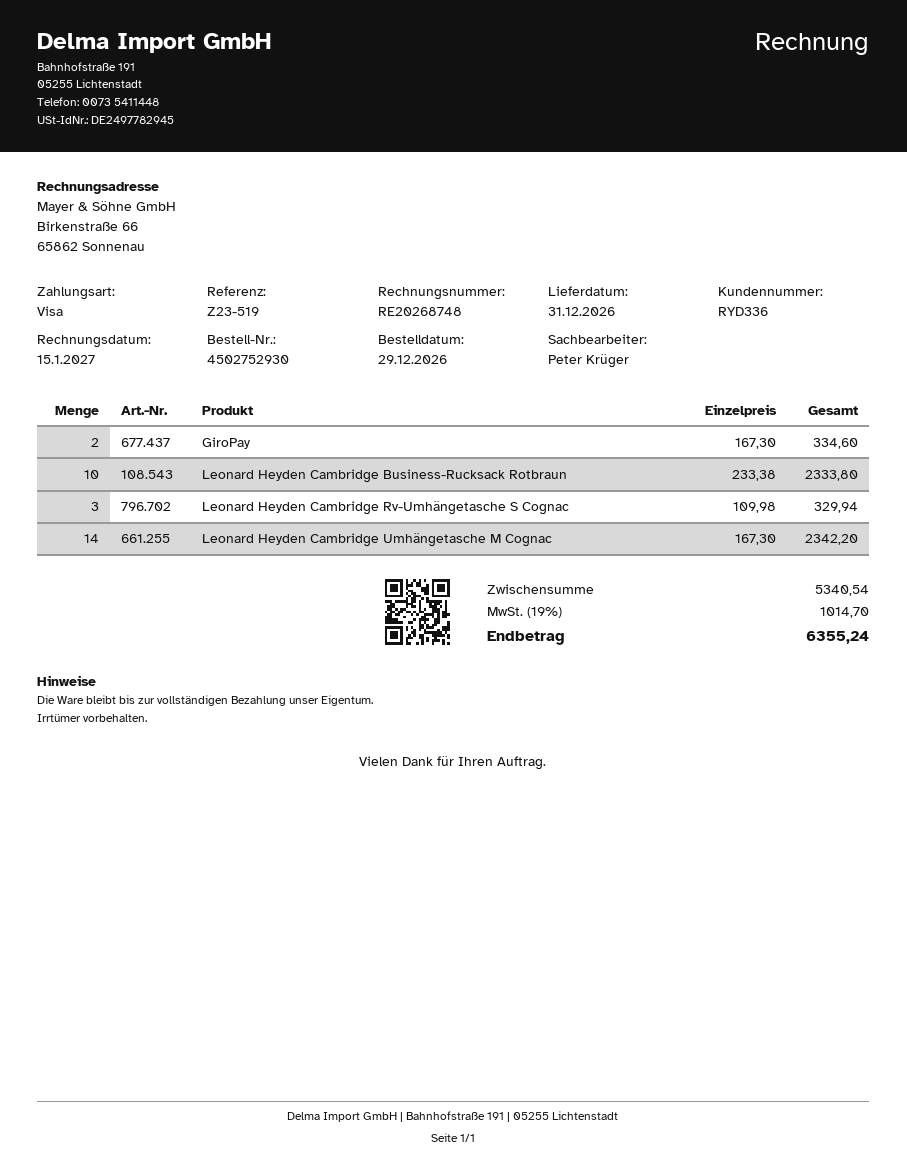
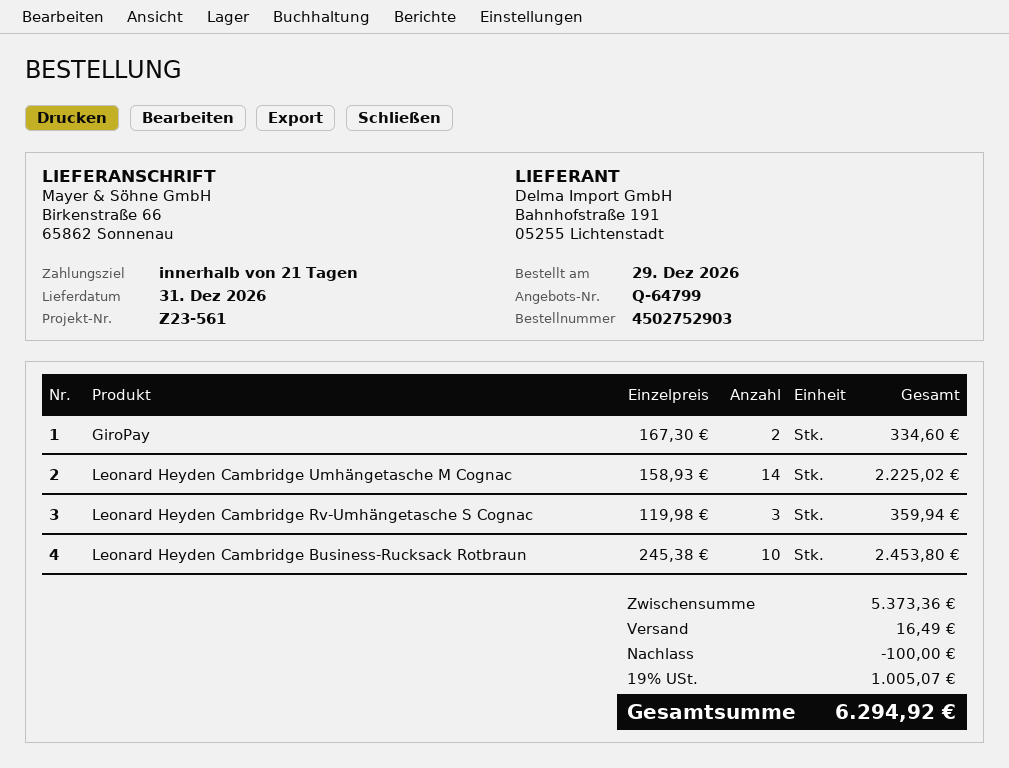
order number: 4502752930 -> 4502752903
reference: Z23-519 -> Z23-561
Leonard Heyden Cambridge Business-Rucksack Rotbraun: 10 x 233.38 = 2333.80 -> 10 x 245.38 = 2453.80
Leonard Heyden Cambridge Rv-Umhängetasche S Cognac: 3 x 109.98 = 329.94 -> 3 x 119.98 = 359.94
Leonard Heyden Cambridge Umhängetasche M Cognac: 14 x 167.30 = 2342.20 -> 14 x 158.93 = 2225.02
subtotal: 5340.54 -> 5373.36
discount: none -> 100.00
shipping: none -> 16.49
tax: 19% = 1014.70 -> 19% = 1005.07
total: 6355.24 -> 6294.92

